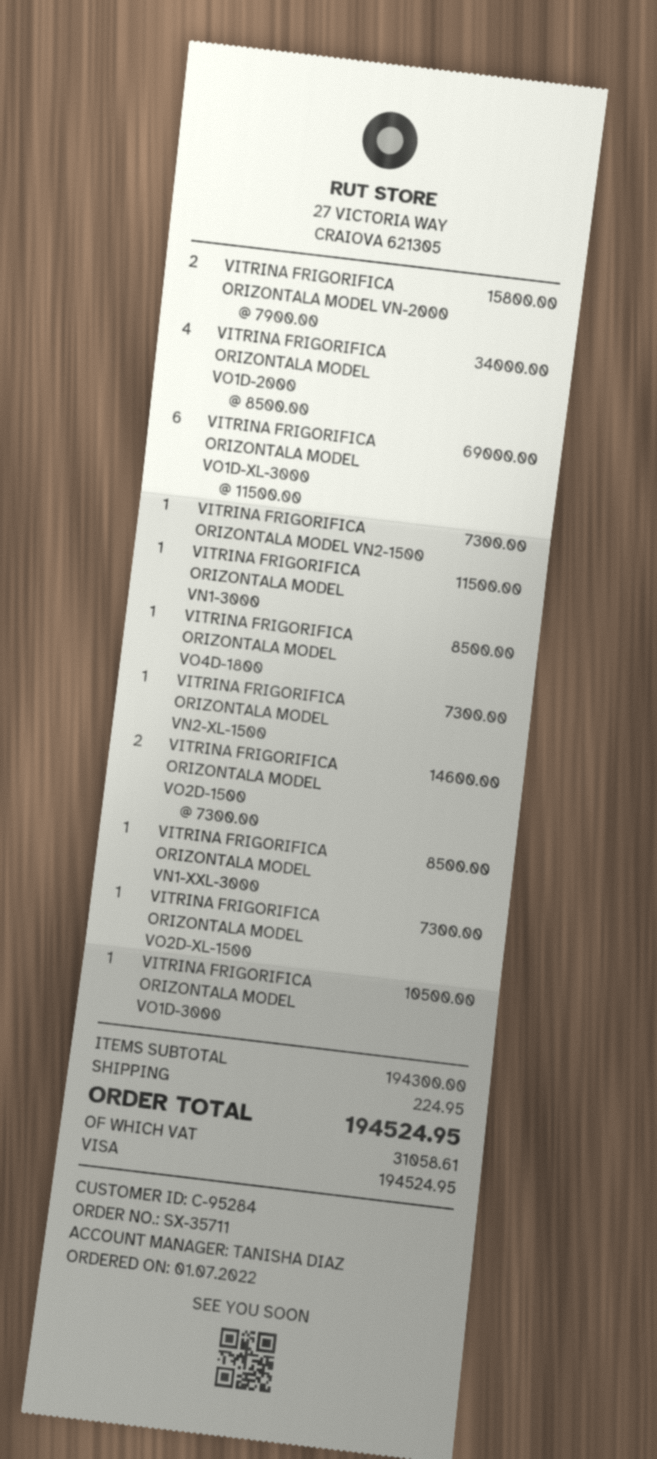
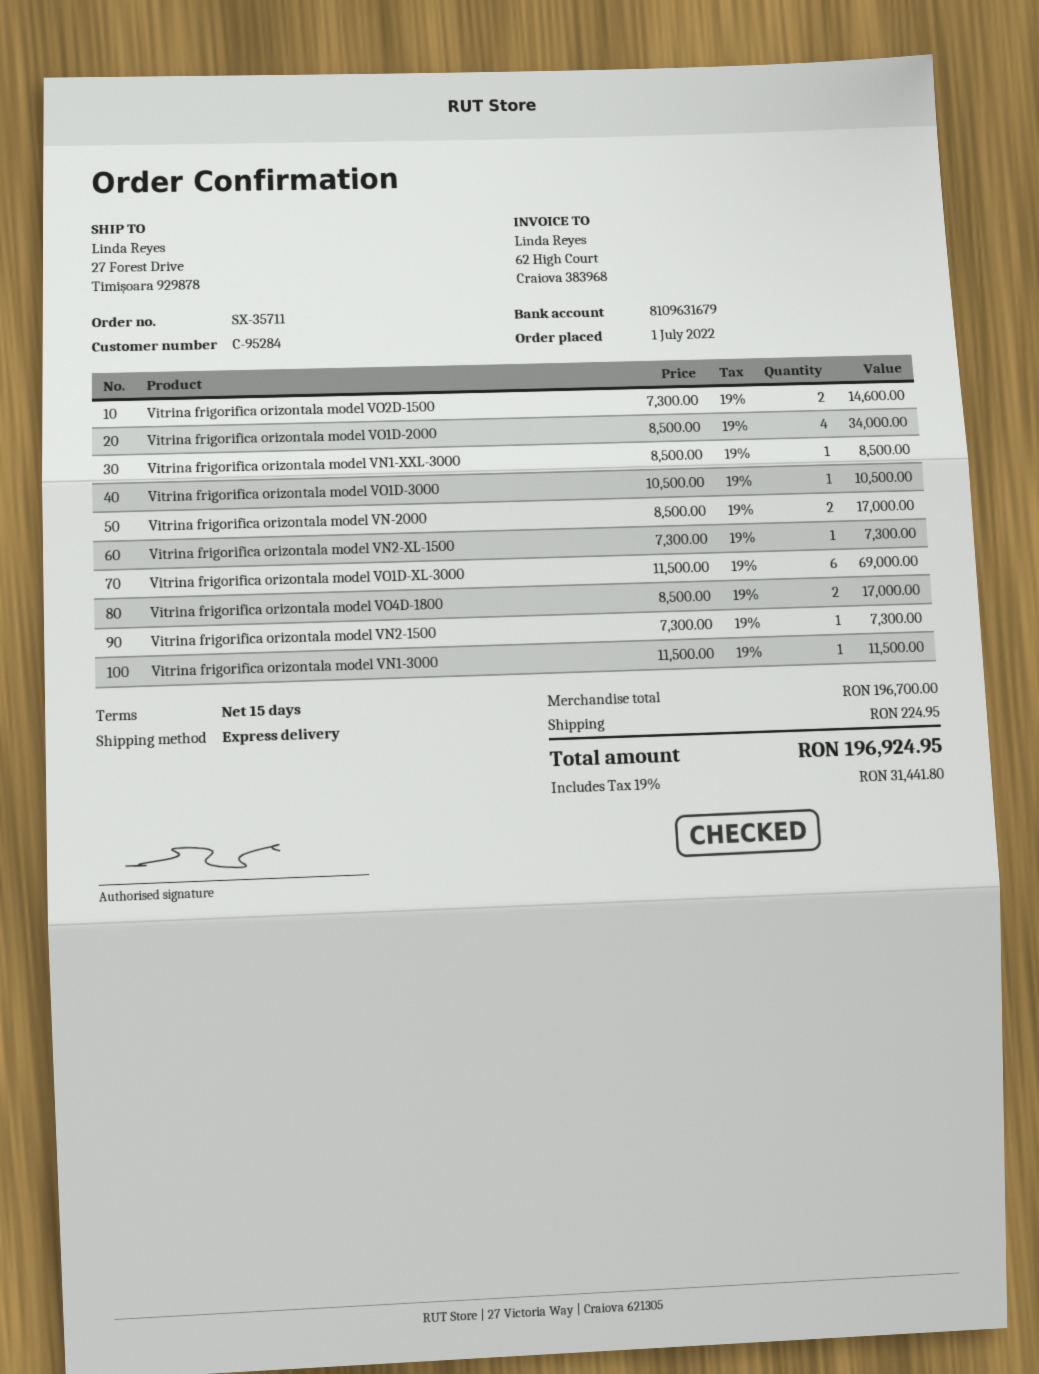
VITRINA FRIGORIFICA ORIZONTALA MODEL VN-2000: 2 x 7900.00 = 15800.00 -> 2 x 8500.00 = 17000.00
VITRINA FRIGORIFICA ORIZONTALA MODEL VO4D-1800: 1 x 8500.00 = 8500.00 -> 2 x 8500.00 = 17000.00
VITRINA FRIGORIFICA ORIZONTALA MODEL VO2D-XL-1500: 1 x 7300.00 = 7300.00 -> none
subtotal: 194300.00 -> 196700.00
tax: 31058.61 -> 31441.80
total: 194524.95 -> 196924.95

